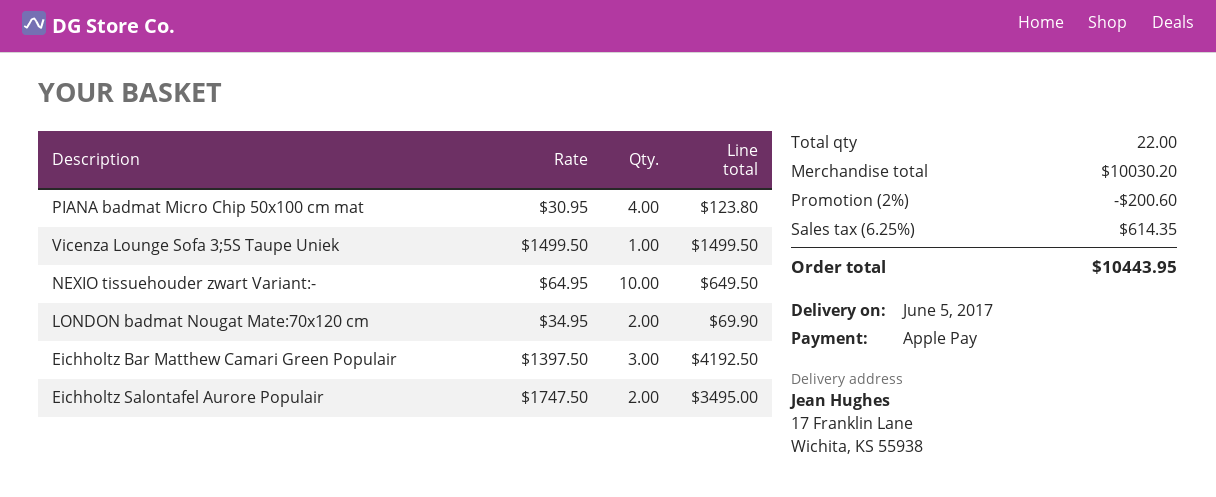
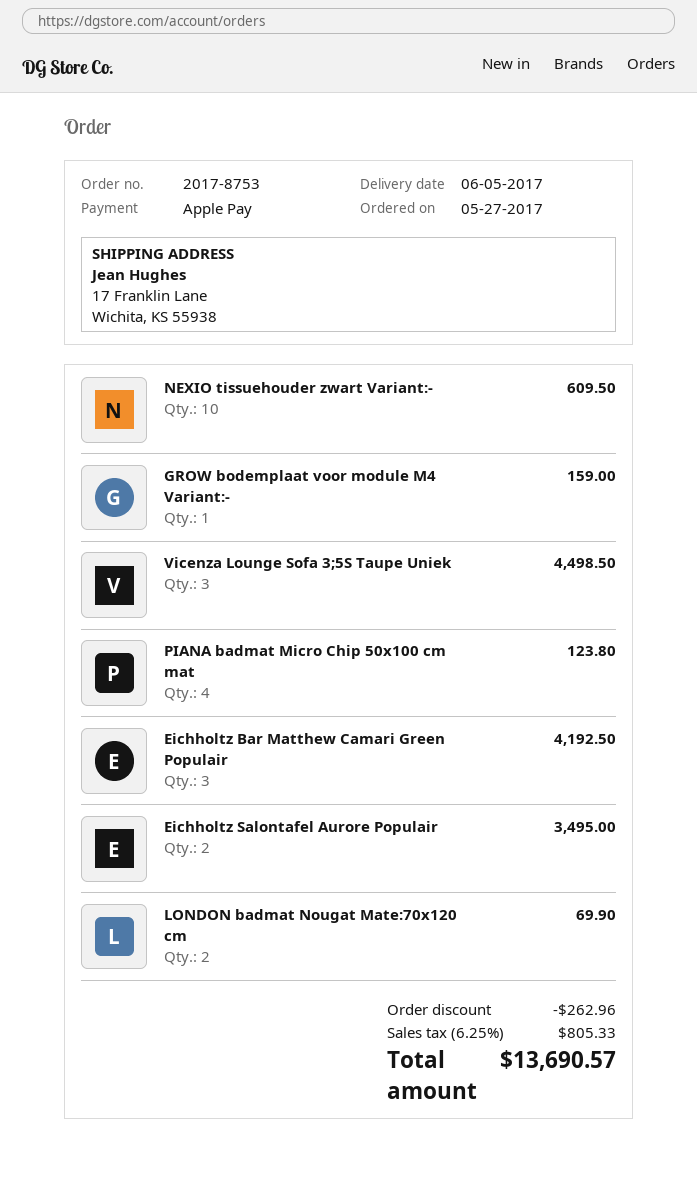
Vicenza Lounge Sofa 3;5S Taupe Uniek: 1 for 1499.50 -> 3 for 4498.50
NEXIO tissuehouder zwart Variant:-: 10 for 649.50 -> 10 for 609.50
GROW bodemplaat voor module M4 Variant:-: none -> 1 for 159.00
discount: 200.60 -> 262.96
tax: 6.25% = 614.35 -> 6.25% = 805.33
total: 10443.95 -> 13690.57

